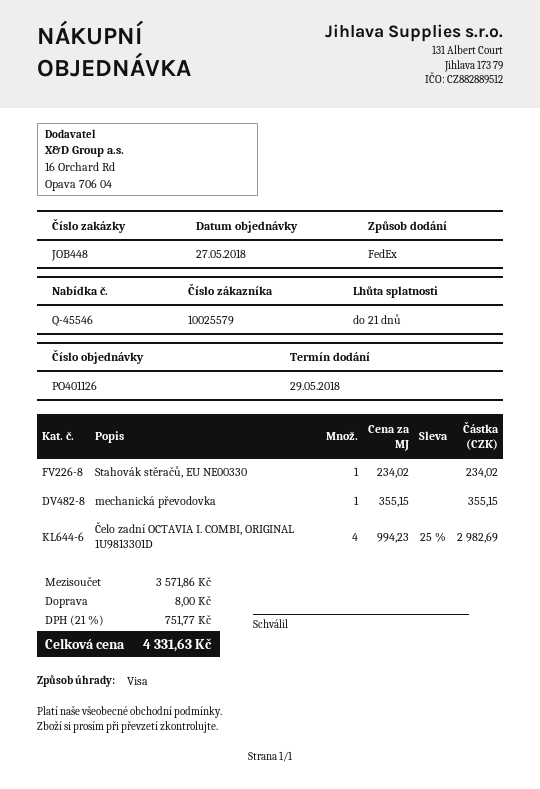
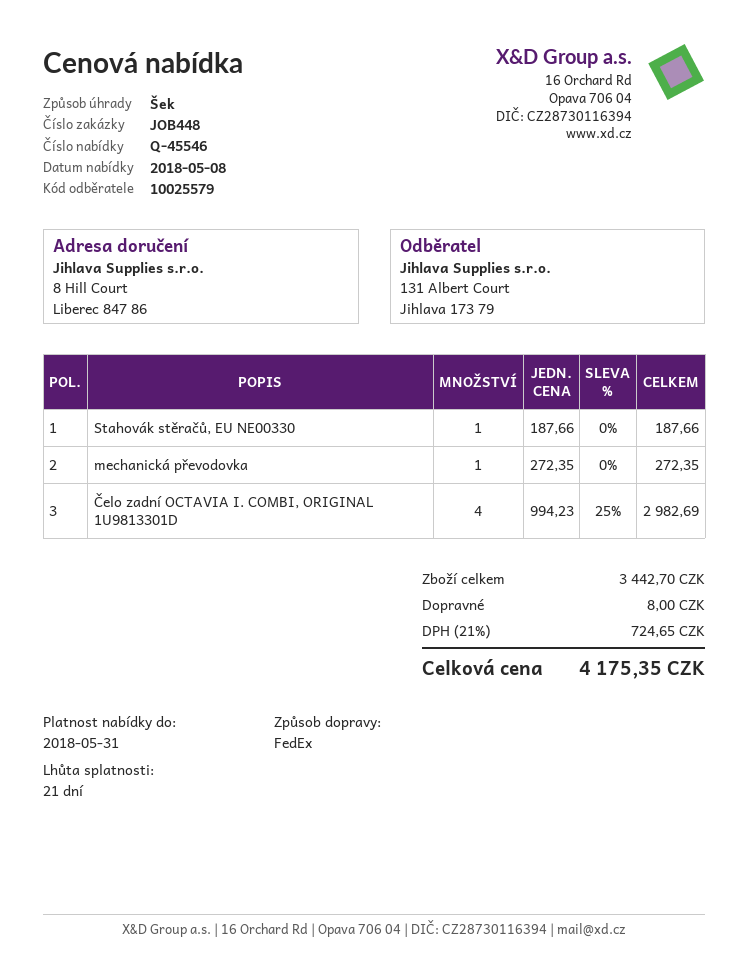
payment method: Visa -> cheque
Stahovák stěračů, EU NE00330: 1 x 234.02 = 234.02 -> 1 x 187.66 = 187.66
mechanická převodovka: 1 x 355.15 = 355.15 -> 1 x 272.35 = 272.35
subtotal: 3571.86 -> 3442.70
tax: 21% = 751.77 -> 21% = 724.65
total: 4331.63 -> 4175.35

